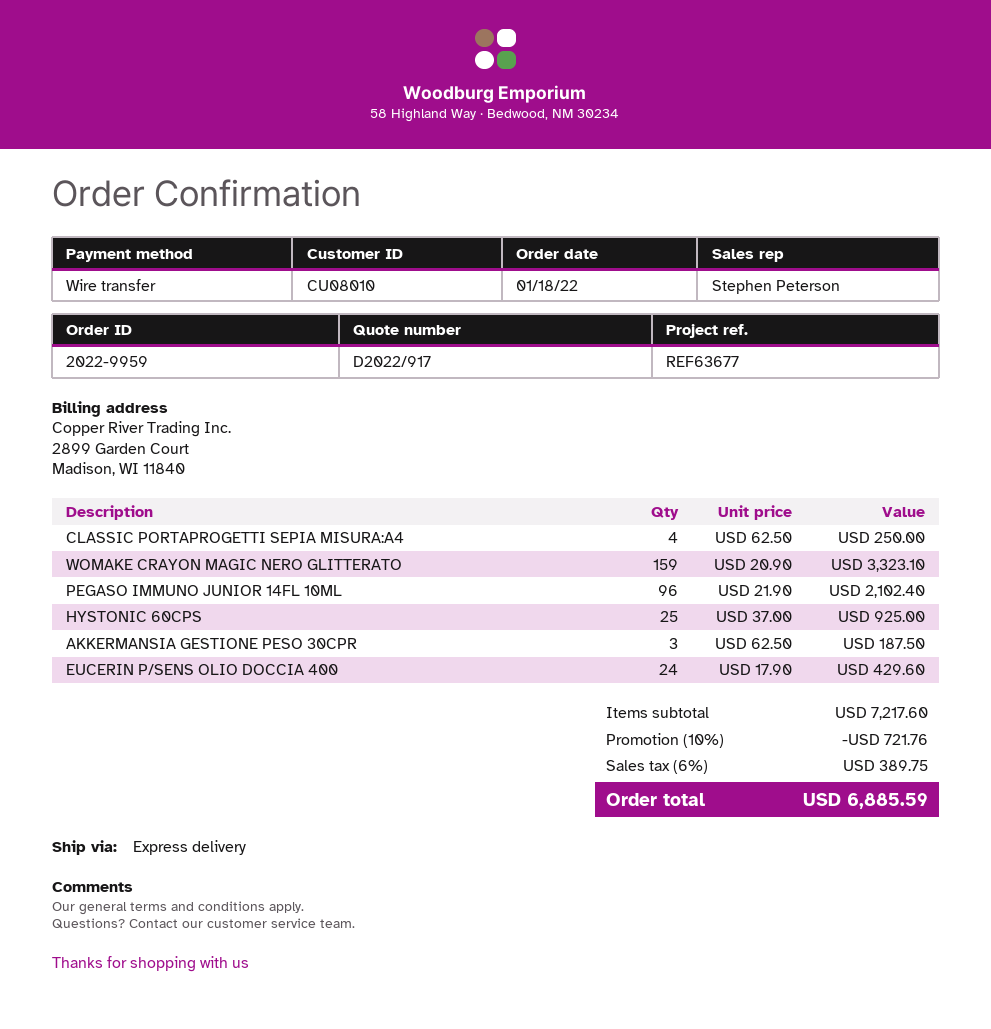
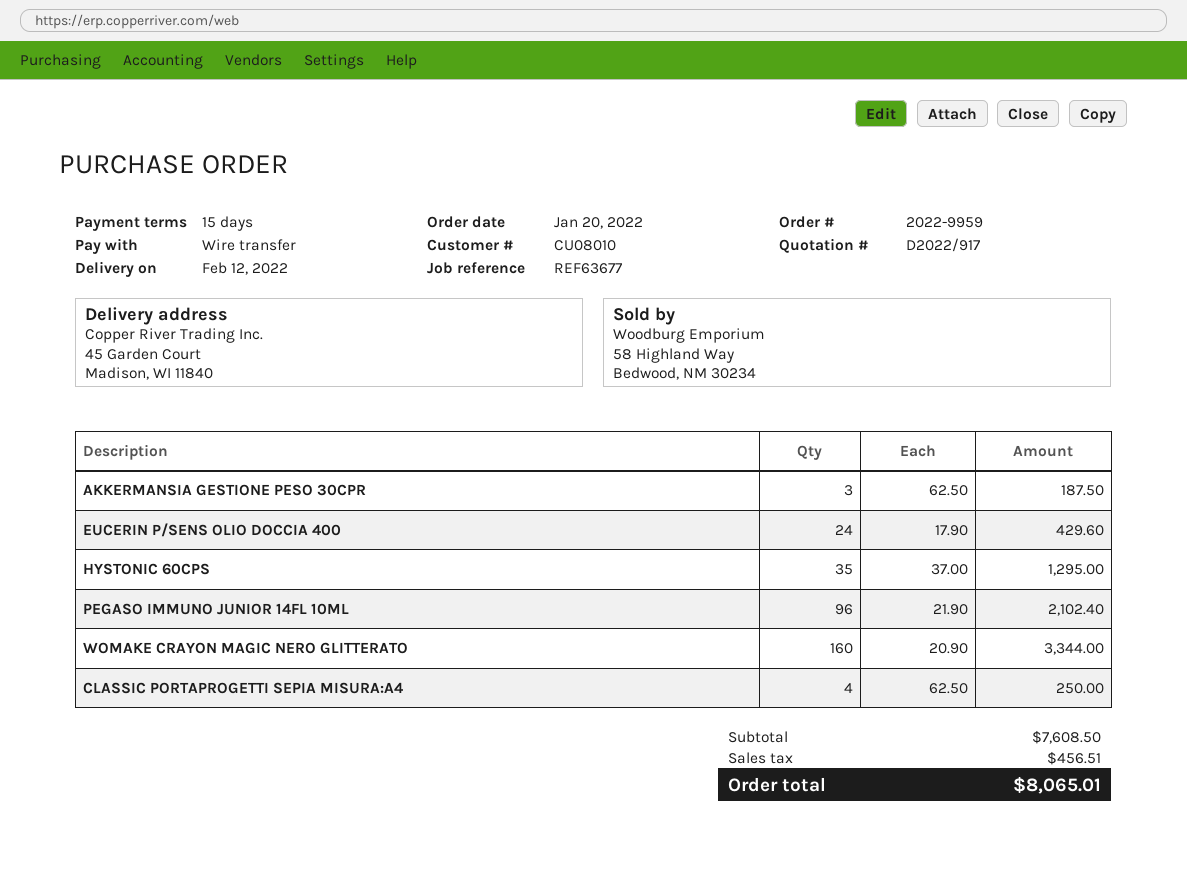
order date: 2022-01-18 -> 2022-01-20
WOMAKE CRAYON MAGIC NERO GLITTERATO: 159 x 20.90 = 3323.10 -> 160 x 20.90 = 3344.00
HYSTONIC 60CPS: 25 x 37.00 = 925.00 -> 35 x 37.00 = 1295.00
subtotal: 7217.60 -> 7608.50
discount: 10% = 721.76 -> none
tax: 389.75 -> 456.51
total: 6885.59 -> 8065.01

